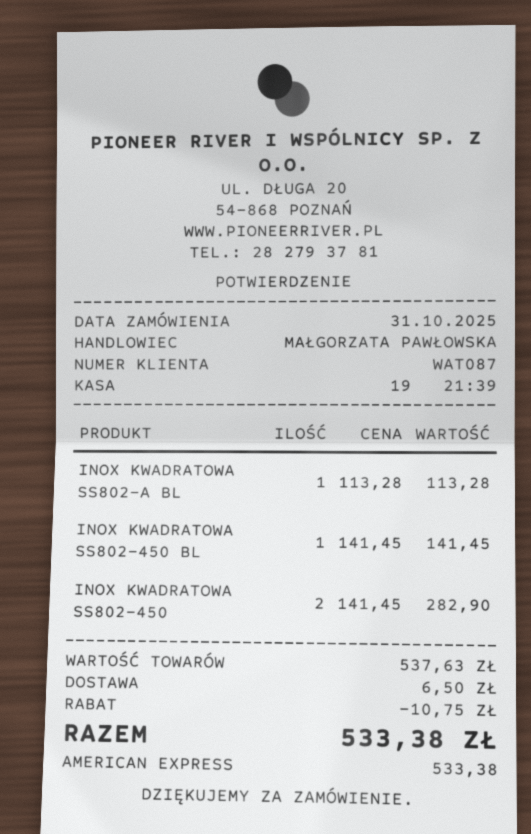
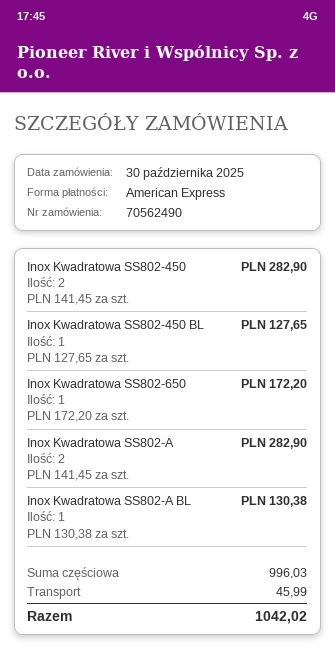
order date: 2025-10-31 -> 2025-10-30
INOX KWADRATOWA SS802-A BL: 1 x 113.28 = 113.28 -> 1 x 130.38 = 130.38
INOX KWADRATOWA SS802-450 BL: 1 x 141.45 = 141.45 -> 1 x 127.65 = 127.65
Inox Kwadratowa SS802-650: none -> 1 x 172.20 = 172.20
Inox Kwadratowa SS802-A: none -> 2 x 141.45 = 282.90
subtotal: 537.63 -> 996.03
discount: 10.75 -> none
shipping: 6.50 -> 45.99
total: 533.38 -> 1042.02

